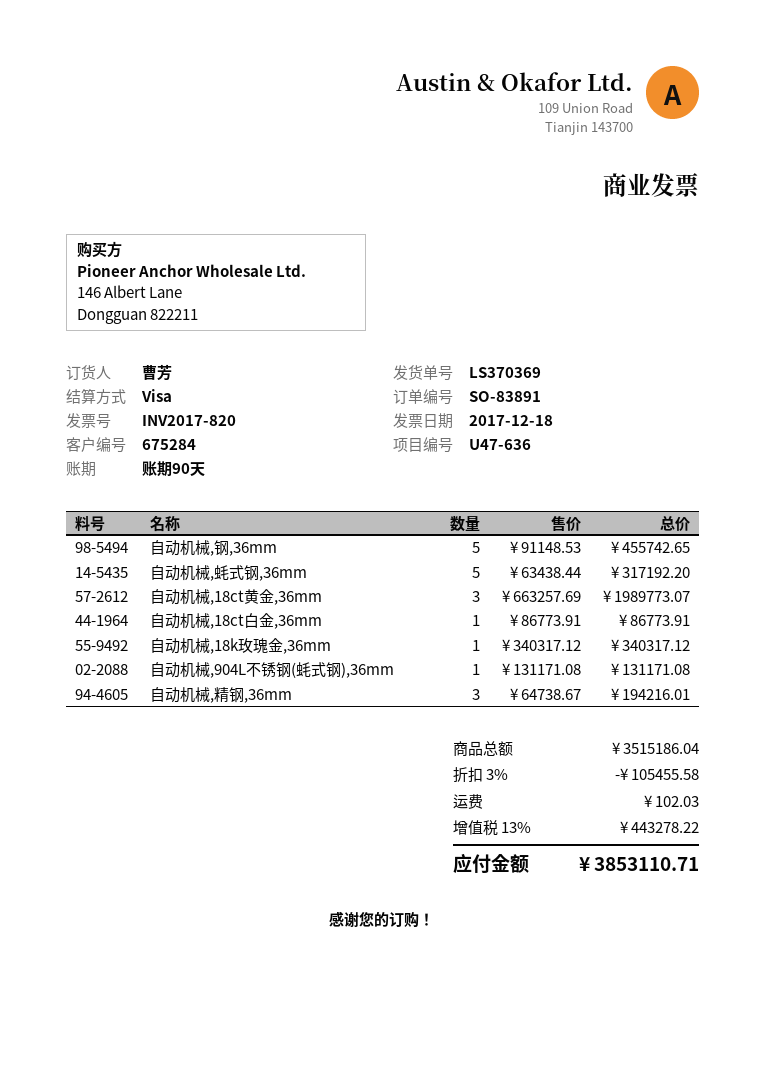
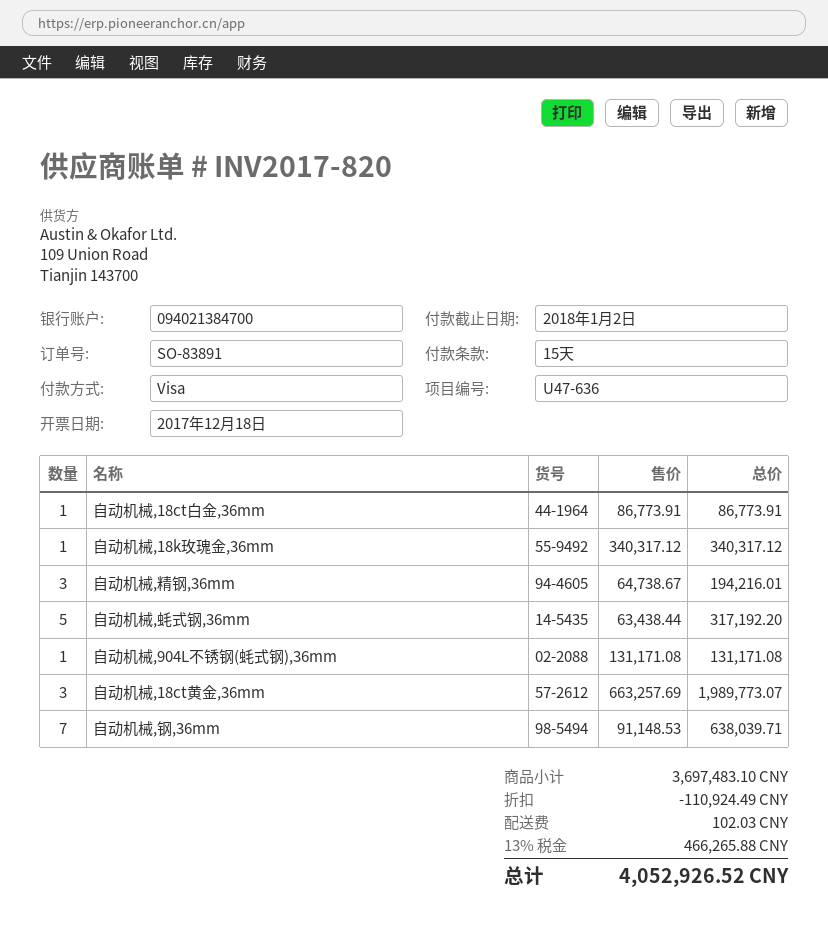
payment terms: 90 days -> 15 days
自动机械,钢,36mm: 5 x 91148.53 = 455742.65 -> 7 x 91148.53 = 638039.71
subtotal: 3515186.04 -> 3697483.10
discount: 105455.58 -> 110924.49
tax: 13% = 443278.22 -> 13% = 466265.88
total: 3853110.71 -> 4052926.52

